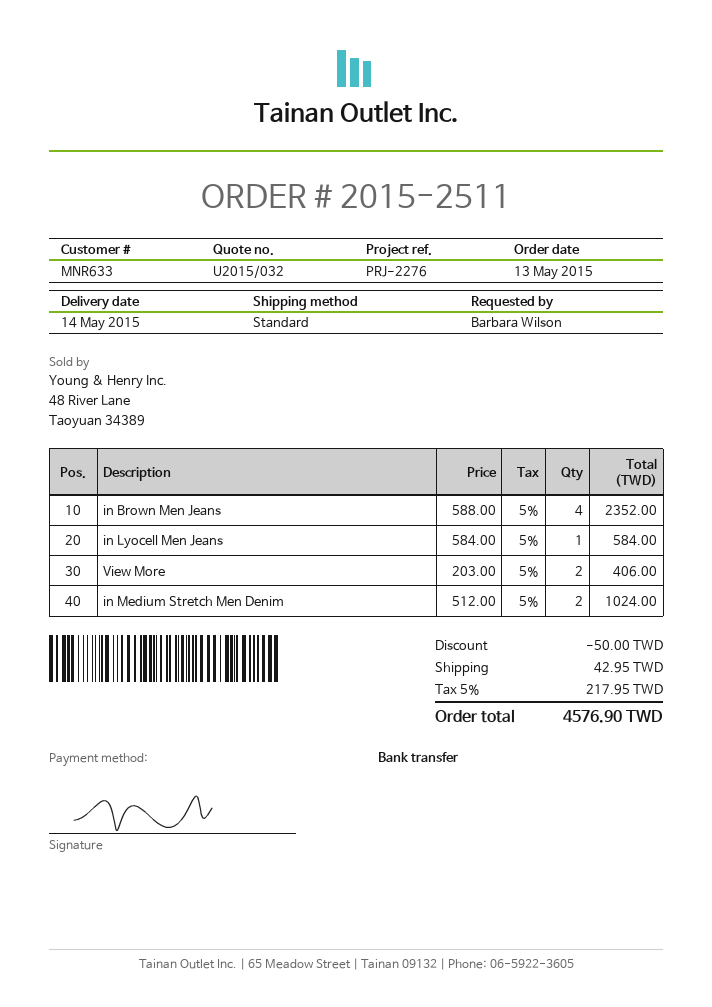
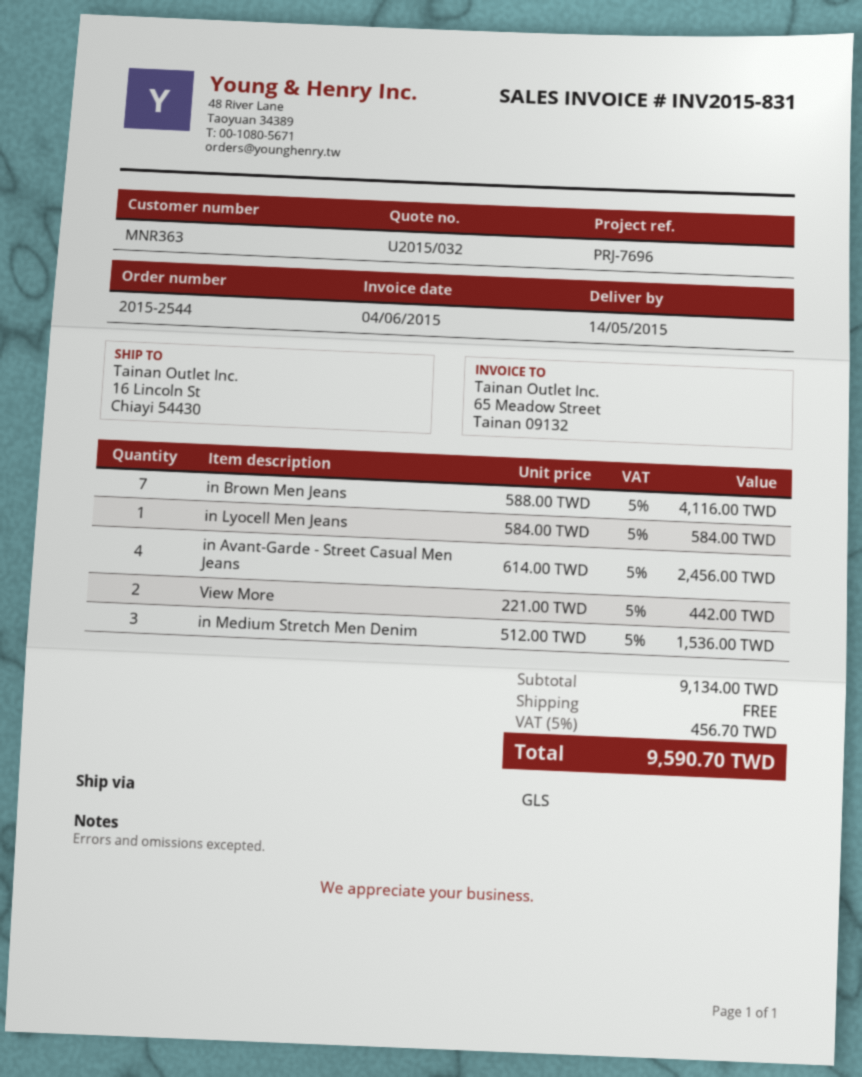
order number: 2015-2511 -> 2015-2544
customer number: MNR633 -> MNR363
reference: PRJ-2276 -> PRJ-7696
shipping method: standard -> GLS
in Brown Men Jeans: 4 x 588.00 = 2352.00 -> 7 x 588.00 = 4116.00
View More: 2 x 203.00 = 406.00 -> 2 x 221.00 = 442.00
in Medium Stretch Men Denim: 2 x 512.00 = 1024.00 -> 3 x 512.00 = 1536.00
in Avant-Garde - Street Casual Men Jeans: none -> 4 x 614.00 = 2456.00
discount: 50.00 -> none
shipping: 42.95 -> 0.00
tax: 5% = 217.95 -> 5% = 456.70
total: 4576.90 -> 9590.70

